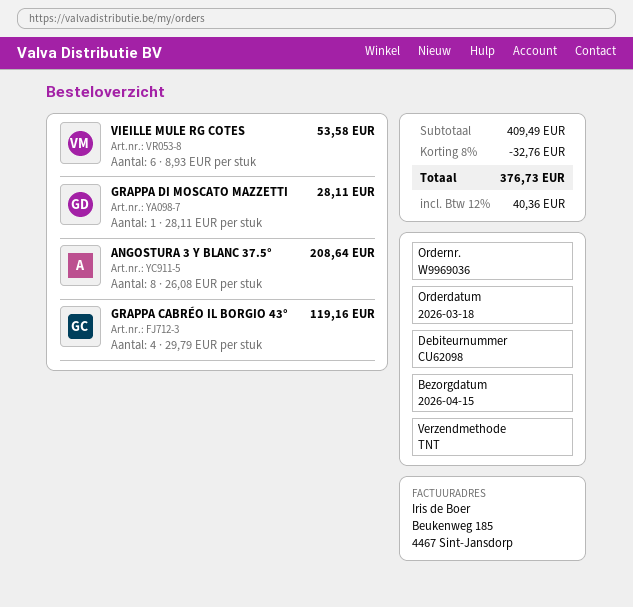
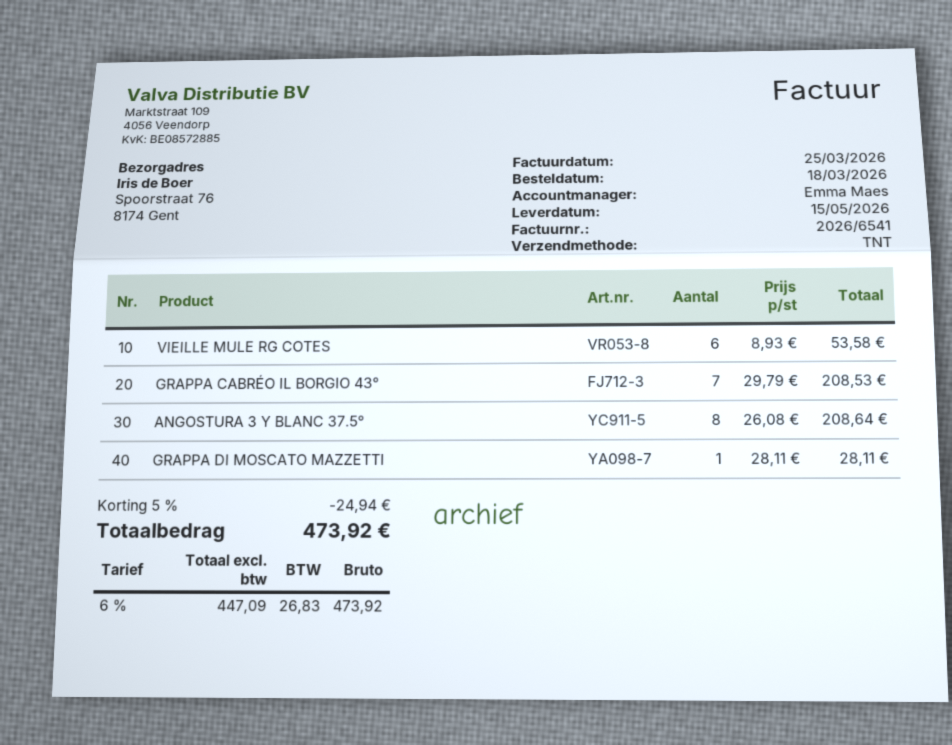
delivery date: 2026-04-15 -> 2026-05-15
GRAPPA CABRÉO IL BORGIO 43°: 4 x 29.79 = 119.16 -> 7 x 29.79 = 208.53
discount: 8% = 32.76 -> 5% = 24.94
tax: 12% = 40.36 -> 6% = 26.83
total: 376.73 -> 473.92

